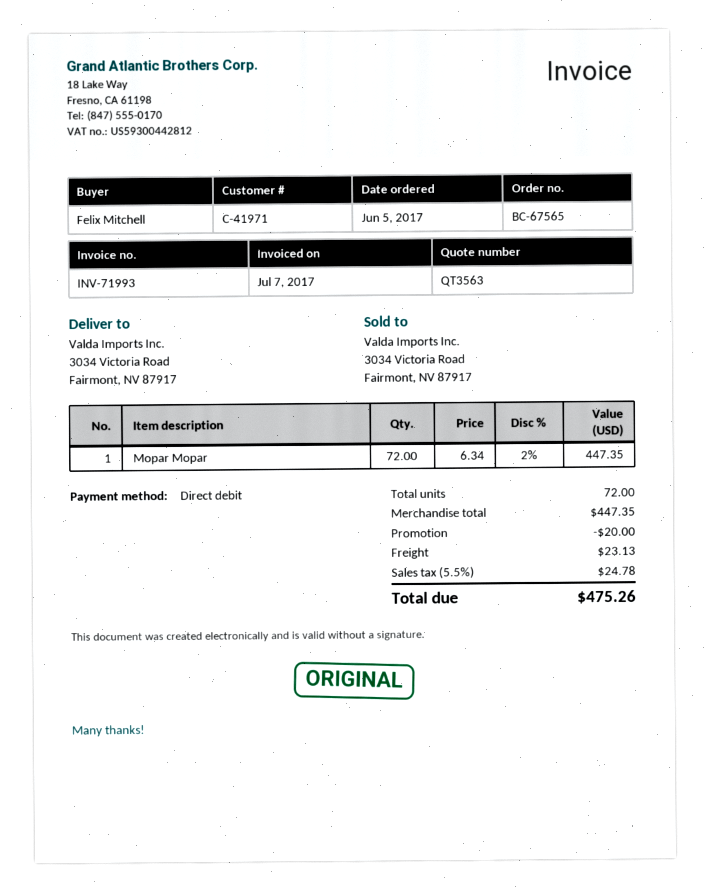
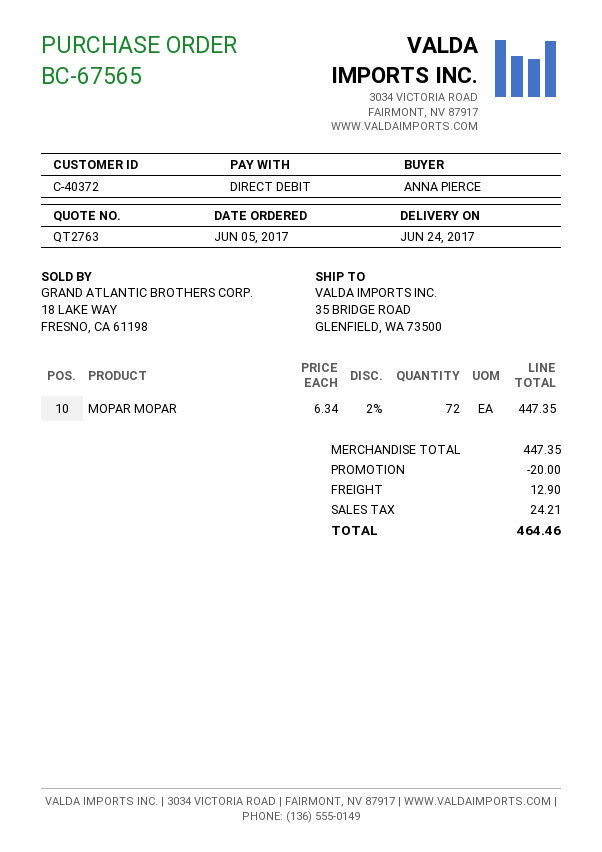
quote number: QT3563 -> QT2763
customer number: C-41971 -> C-40372
ordered by: Felix Mitchell -> ANNA PIERCE
ship to: 3034 Victoria Road, Fairmont, NV 87917 -> 35 BRIDGE ROAD, GLENFIELD, WA 73500
shipping: 23.13 -> 12.90
tax: 24.78 -> 24.21
total: 475.26 -> 464.46

